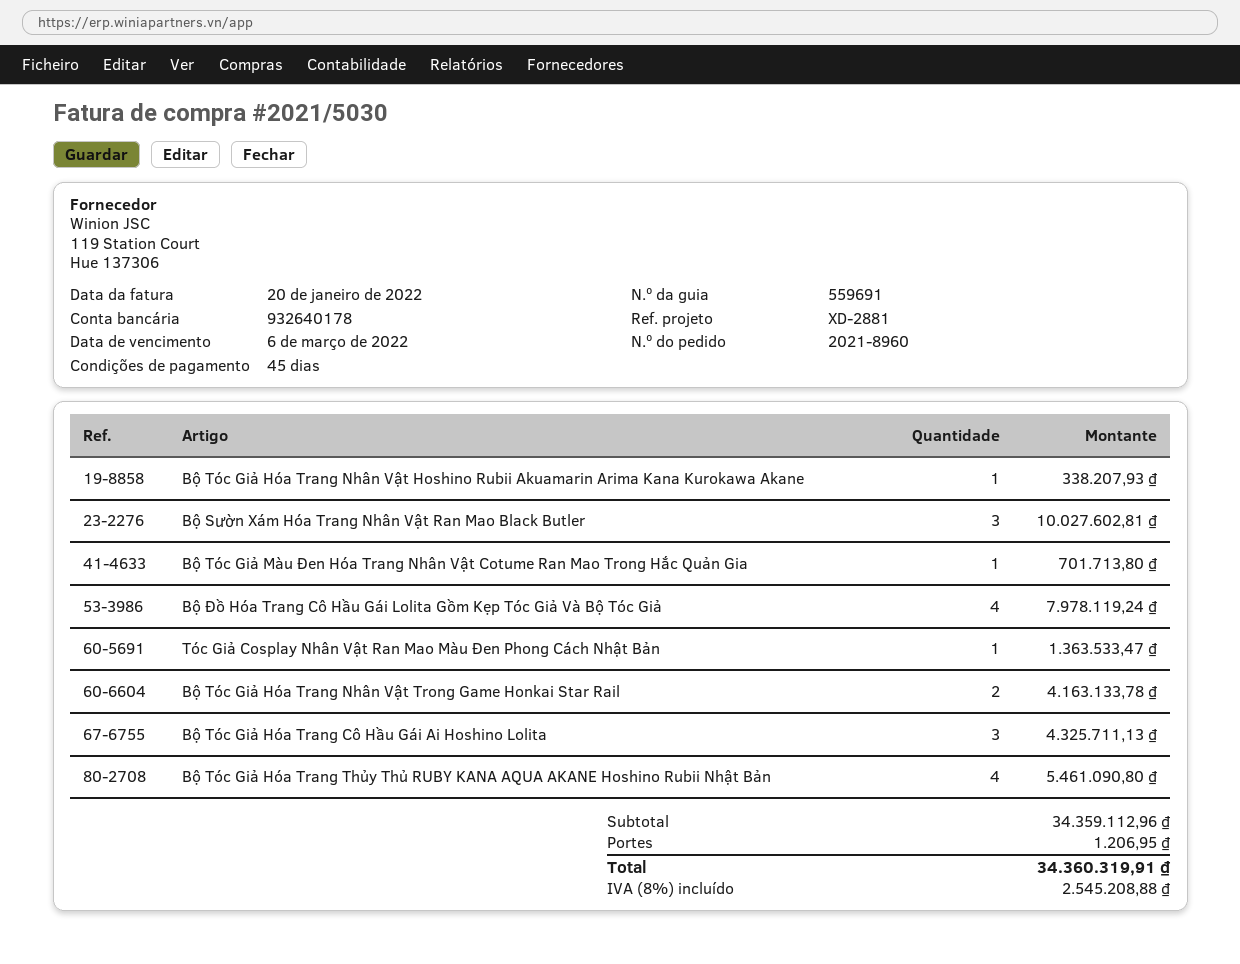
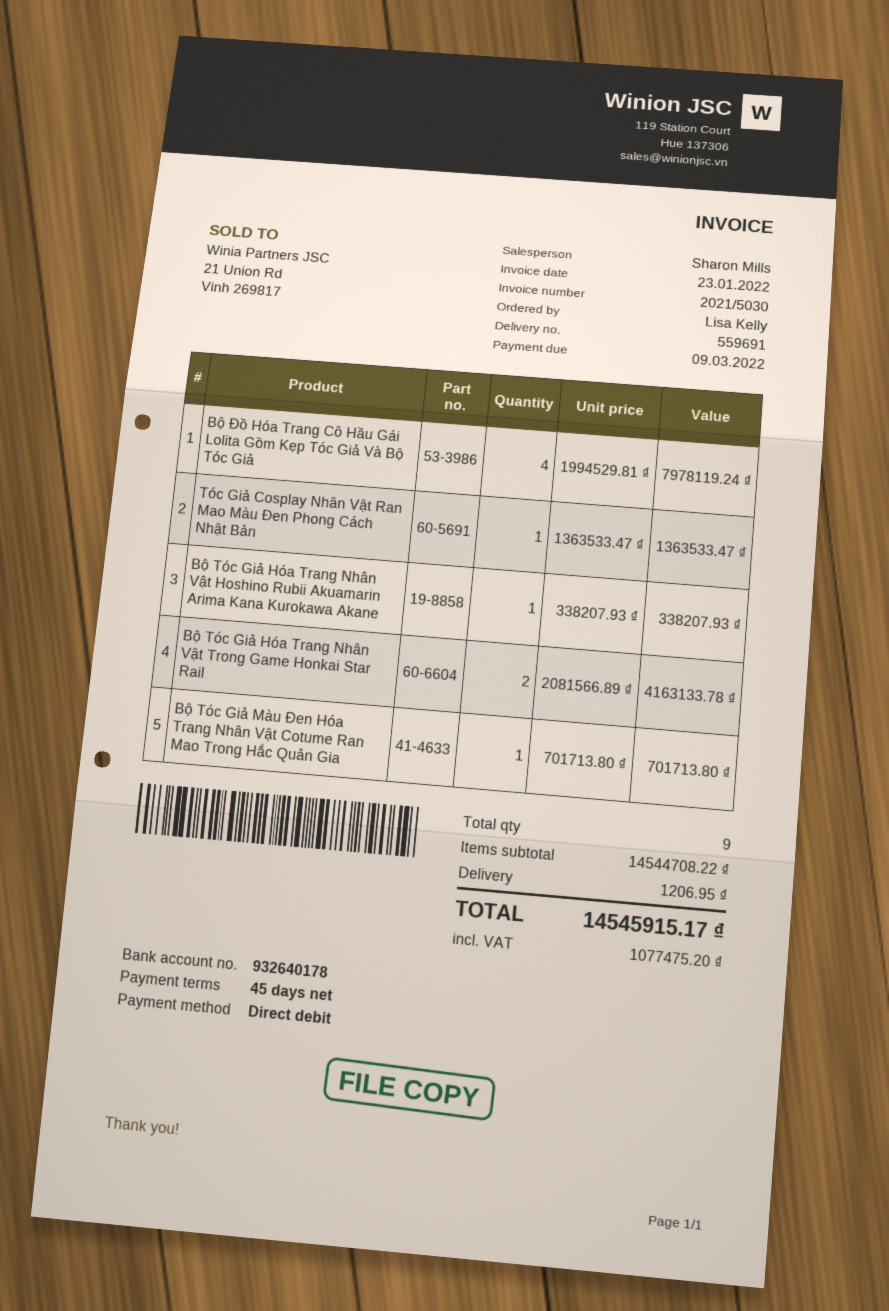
invoice date: 2022-01-20 -> 2022-01-23
due date: 2022-03-06 -> 2022-03-09
Bộ Sườn Xám Hóa Trang Nhân Vật Ran Mao Black Butler: 3 for 10027602.81 -> none
Bộ Tóc Giả Hóa Trang Cô Hầu Gái Ai Hoshino Lolita: 3 for 4325711.13 -> none
Bộ Tóc Giả Hóa Trang Thủy Thủ RUBY KANA AQUA AKANE Hoshino Rubii Nhật Bản: 4 for 5461090.80 -> none
subtotal: 34359112.96 -> 14544708.22
tax: 2545208.88 -> 1077475.20
total: 34360319.91 -> 14545915.17

